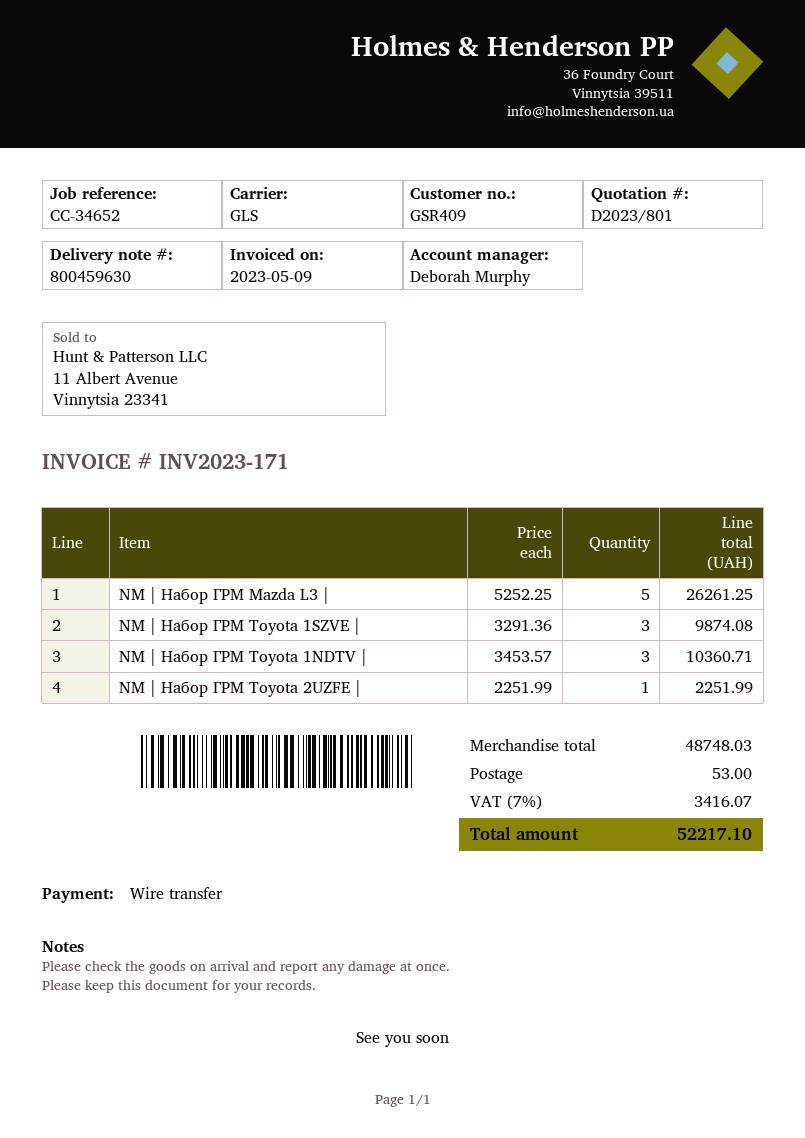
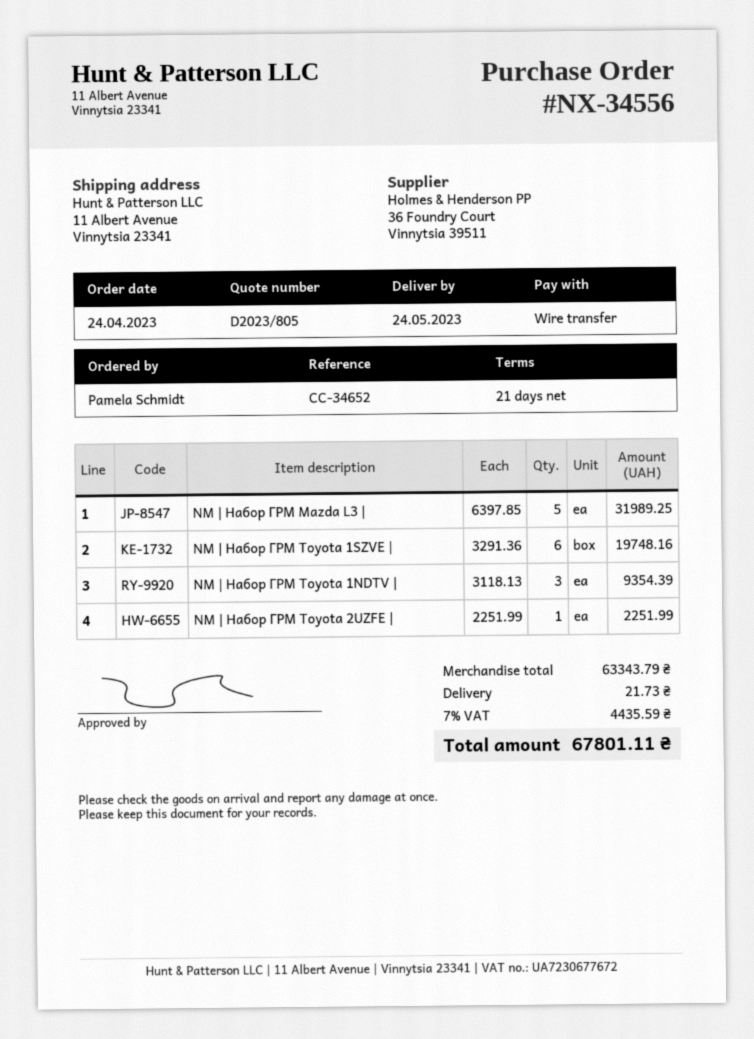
quote number: D2023/801 -> D2023/805
NM | Набор ГРМ Mazda L3 |: 5 x 5252.25 = 26261.25 -> 5 x 6397.85 = 31989.25
NM | Набор ГРМ Toyota 1SZVE |: 3 x 3291.36 = 9874.08 -> 6 x 3291.36 = 19748.16
NM | Набор ГРМ Toyota 1NDTV |: 3 x 3453.57 = 10360.71 -> 3 x 3118.13 = 9354.39
subtotal: 48748.03 -> 63343.79
shipping: 53.00 -> 21.73
tax: 7% = 3416.07 -> 7% = 4435.59
total: 52217.10 -> 67801.11

